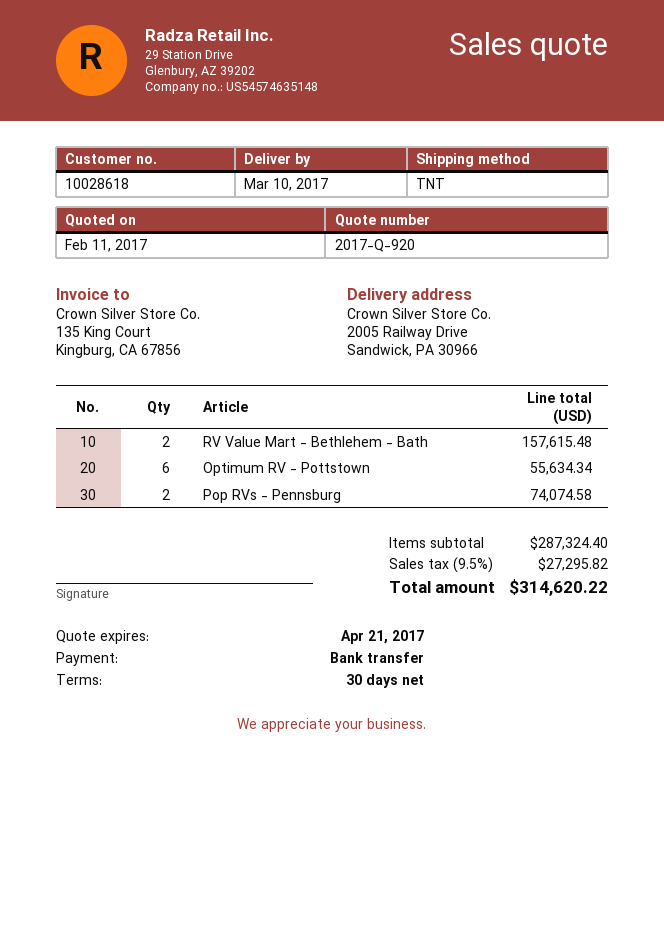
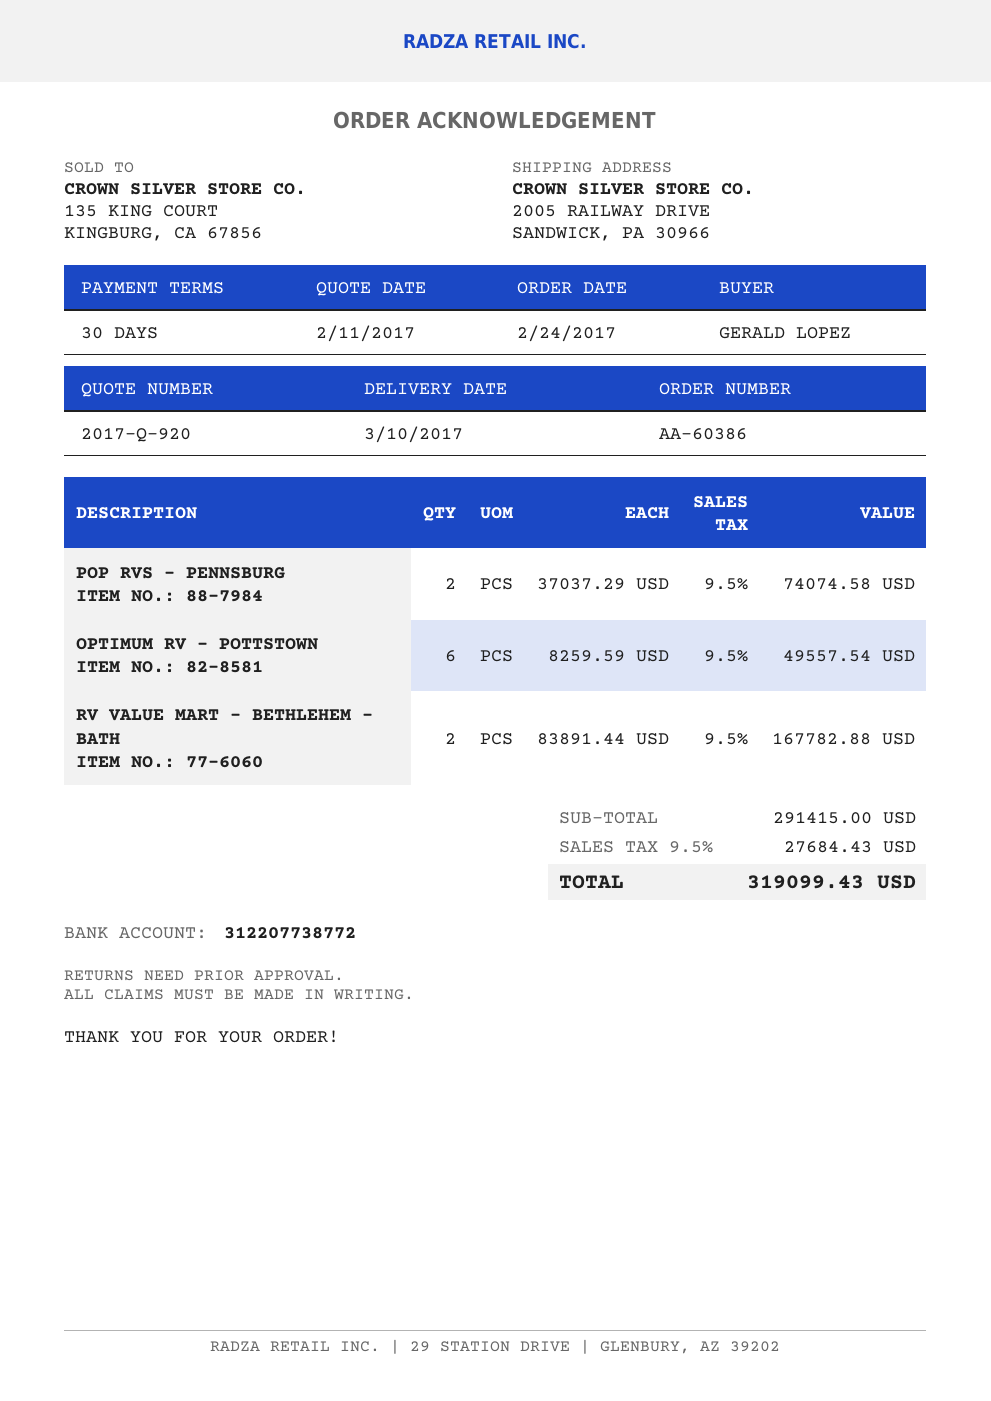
RV Value Mart - Bethlehem - Bath: 2 for 157615.48 -> 2 for 167782.88
Optimum RV - Pottstown: 6 for 55634.34 -> 6 for 49557.54
subtotal: 287324.40 -> 291415.00
tax: 9.5% = 27295.82 -> 9.5% = 27684.43
total: 314620.22 -> 319099.43

